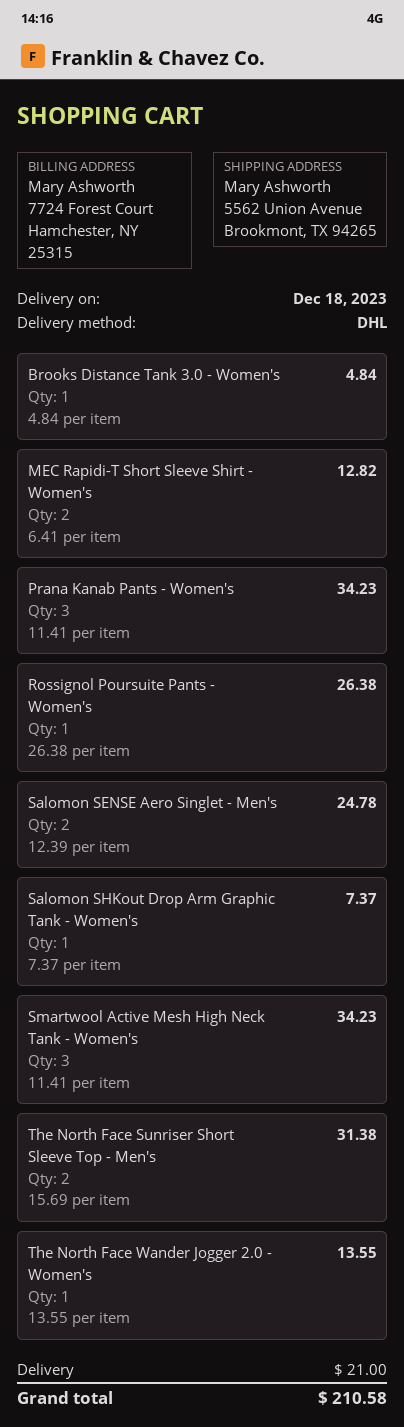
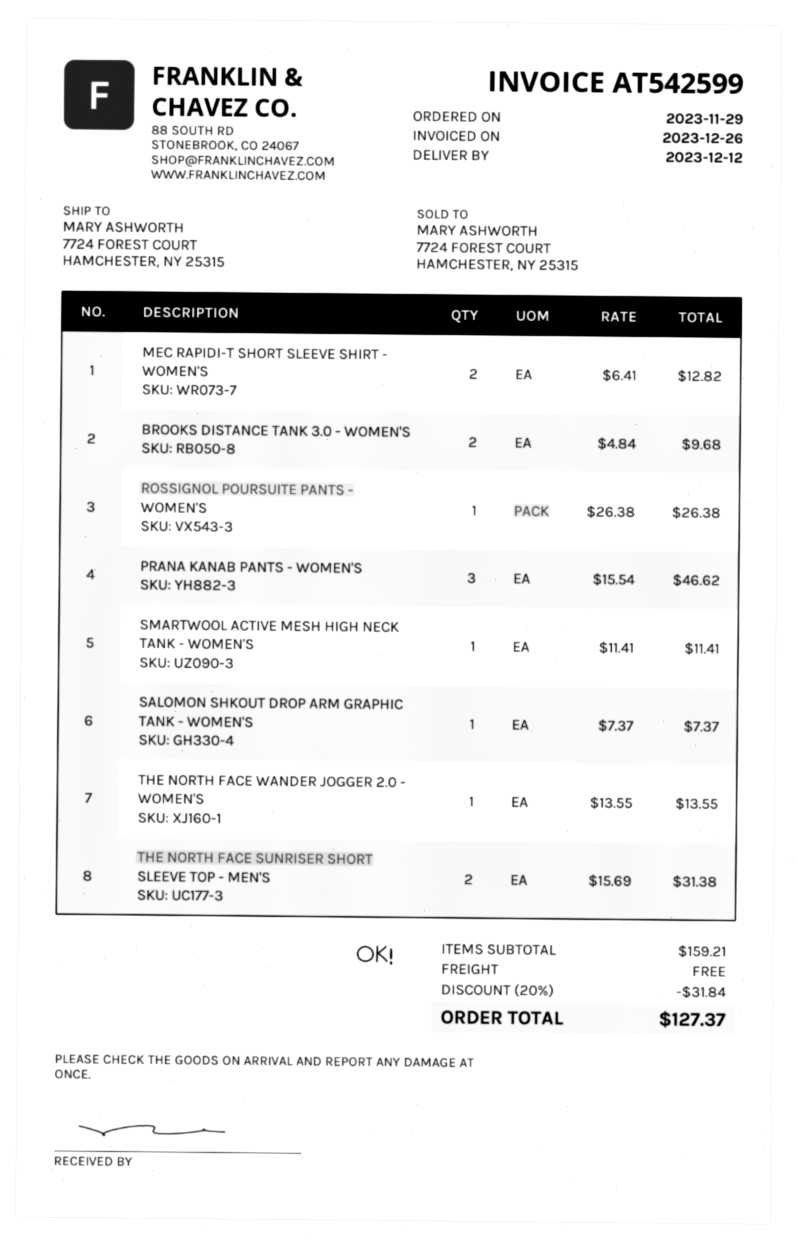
delivery date: 2023-12-18 -> 2023-12-12
ship to: 5562 Union Avenue, Brookmont, TX 94265 -> 7724 FOREST COURT, HAMCHESTER, NY 25315
Brooks Distance Tank 3.0 - Women's: 1 x 4.84 = 4.84 -> 2 x 4.84 = 9.68
Prana Kanab Pants - Women's: 3 x 11.41 = 34.23 -> 3 x 15.54 = 46.62
Salomon SENSE Aero Singlet - Men's: 2 x 12.39 = 24.78 -> none
Smartwool Active Mesh High Neck Tank - Women's: 3 x 11.41 = 34.23 -> 1 x 11.41 = 11.41
discount: none -> 20% = 31.84
shipping: 21.00 -> 0.00
total: 210.58 -> 127.37

